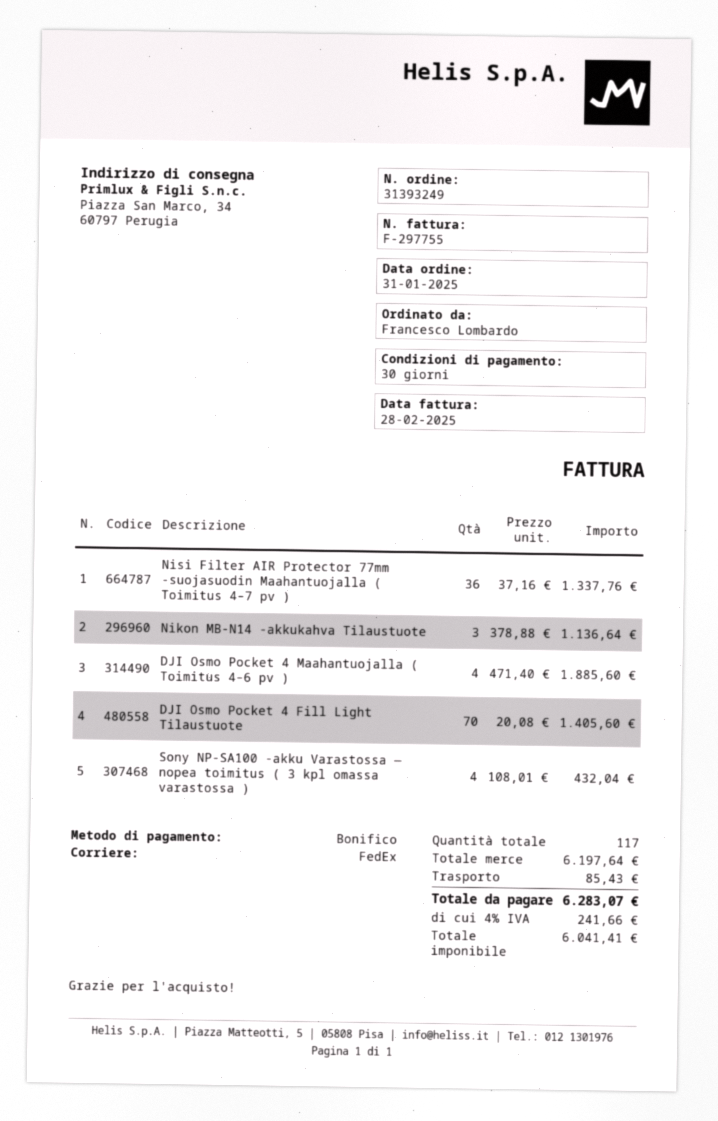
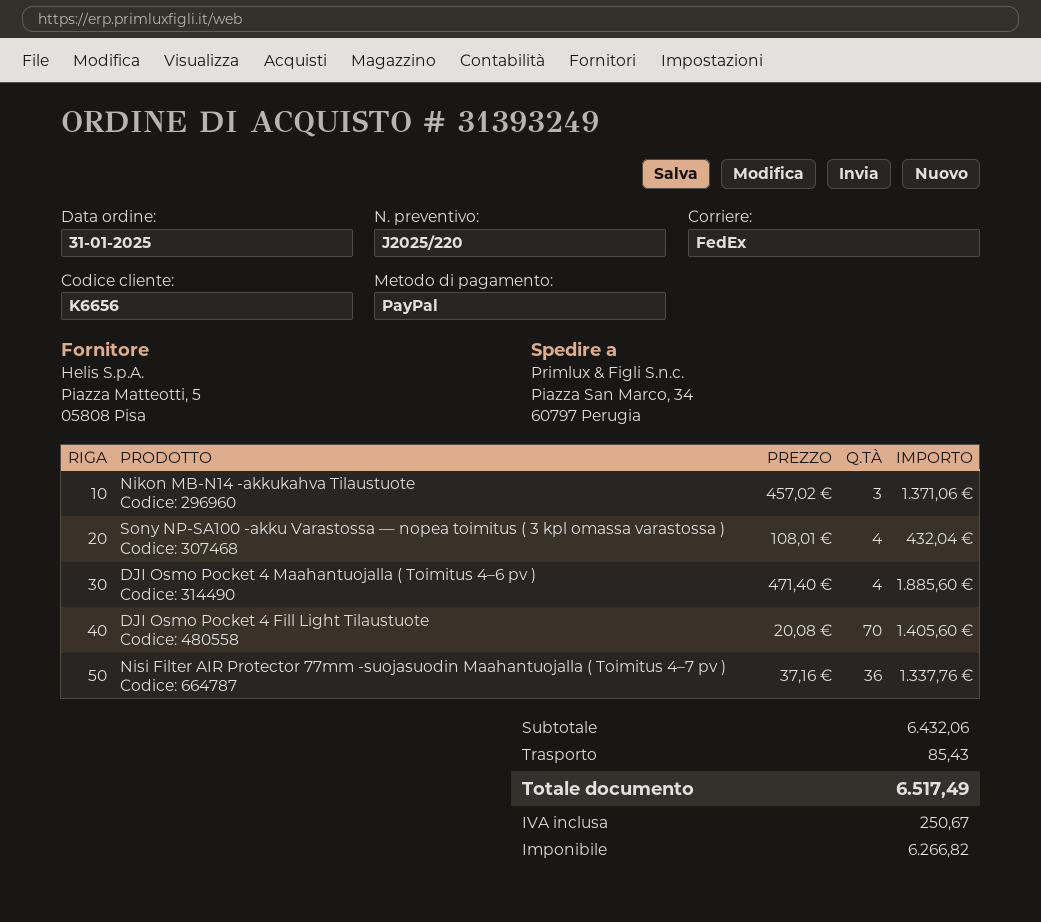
payment method: bank transfer -> PayPal
Nikon MB-N14 -akkukahva Tilaustuote: 3 x 378.88 = 1136.64 -> 3 x 457.02 = 1371.06
subtotal: 6197.64 -> 6432.06
net: 6041.41 -> 6266.82
tax: 241.66 -> 250.67
total: 6283.07 -> 6517.49

